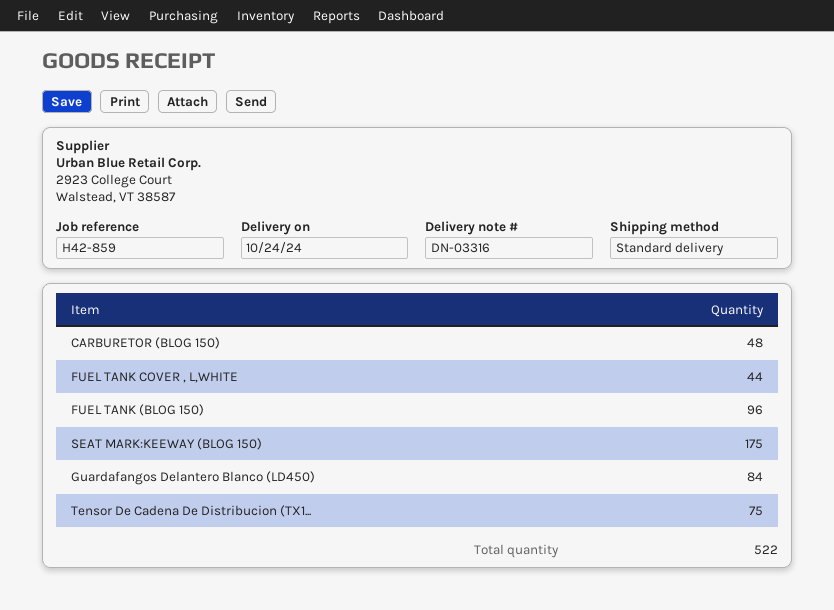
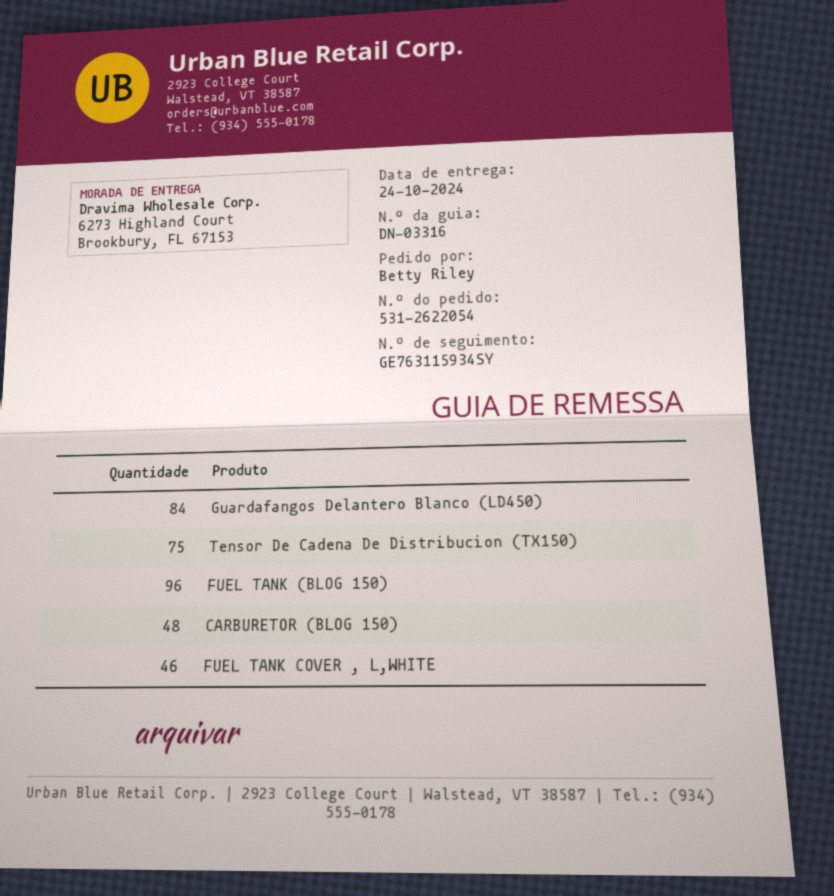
FUEL TANK COVER , L,WHITE: 44 -> 46
SEAT MARK:KEEWAY (BLOG 150): 175 -> none

